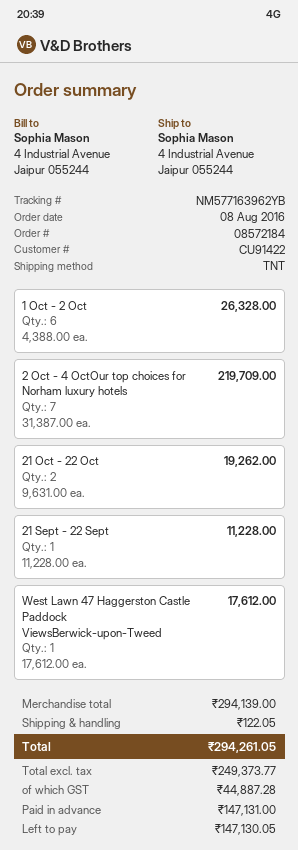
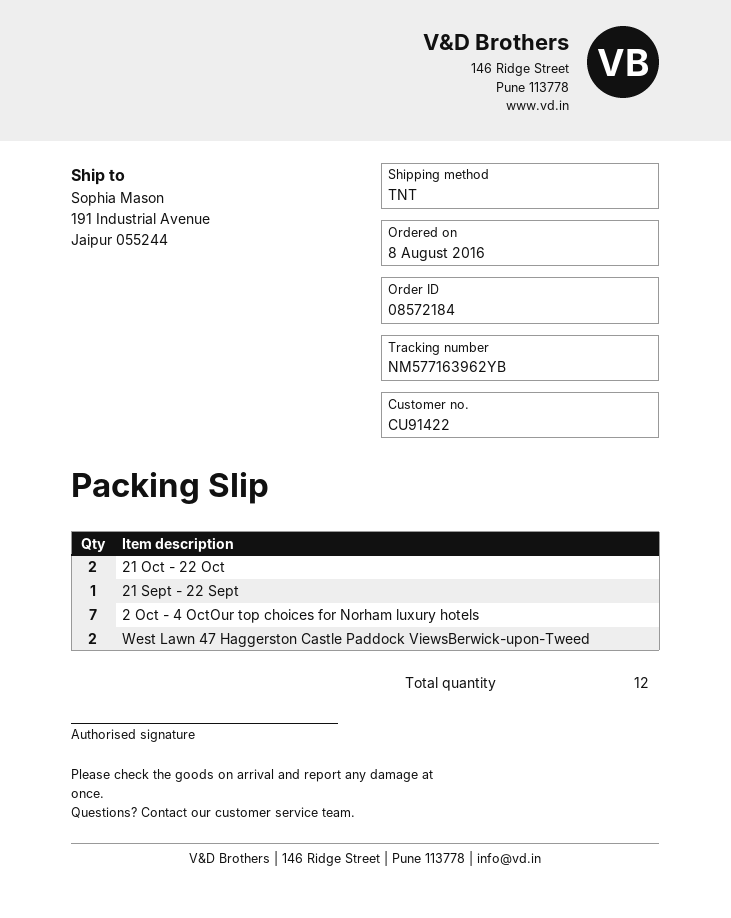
ship to: 4 Industrial Avenue, Jaipur 055244 -> 191 Industrial Avenue, Jaipur 055244
1 Oct - 2 Oct: 6 -> none
West Lawn 47 Haggerston Castle Paddock ViewsBerwick-upon-Tweed: 1 -> 2

